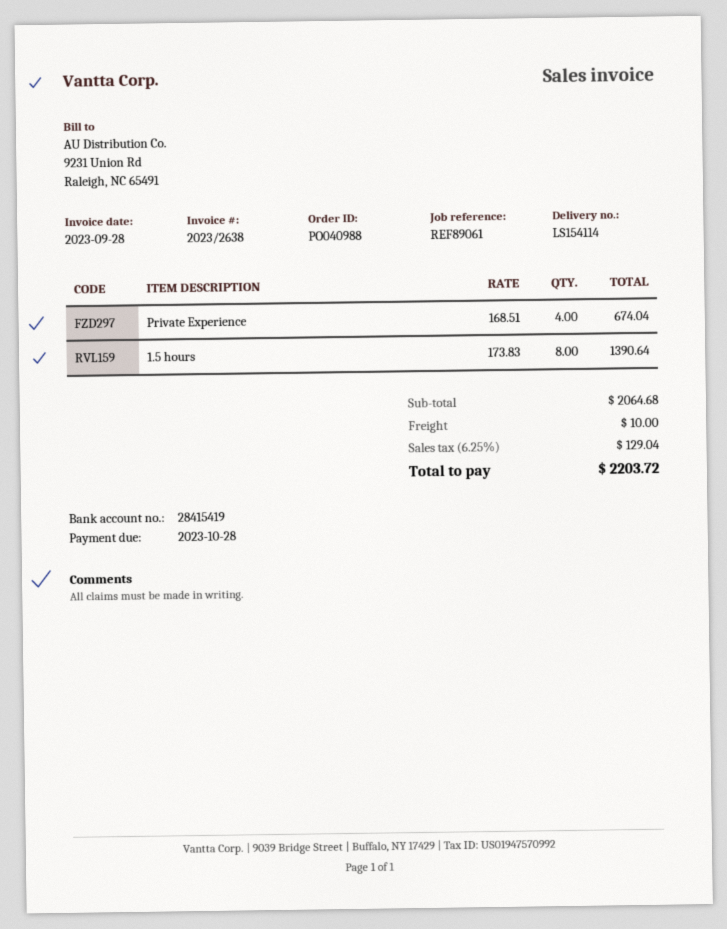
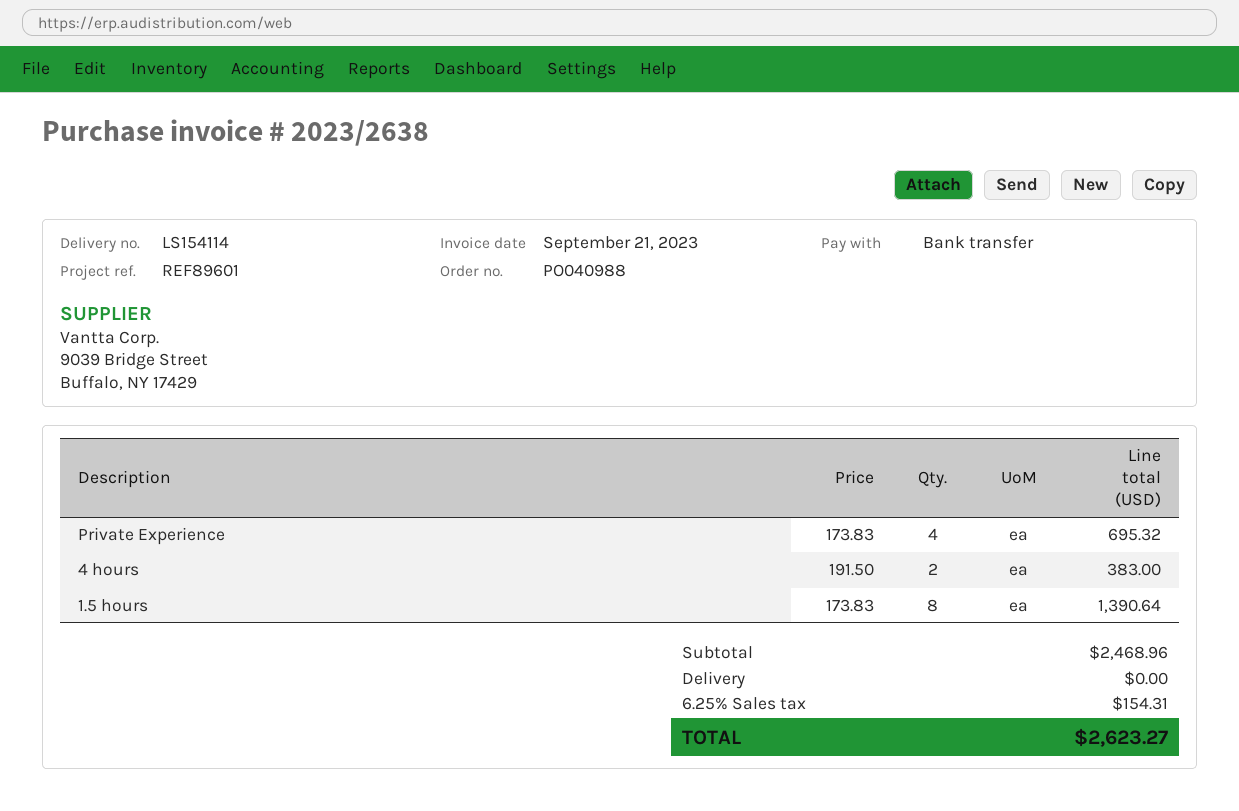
invoice date: 2023-09-28 -> 2023-09-21
reference: REF89061 -> REF89601
Private Experience: 4 x 168.51 = 674.04 -> 4 x 173.83 = 695.32
4 hours: none -> 2 x 191.50 = 383.00
subtotal: 2064.68 -> 2468.96
shipping: 10.00 -> 0.00
tax: 6.25% = 129.04 -> 6.25% = 154.31
total: 2203.72 -> 2623.27

